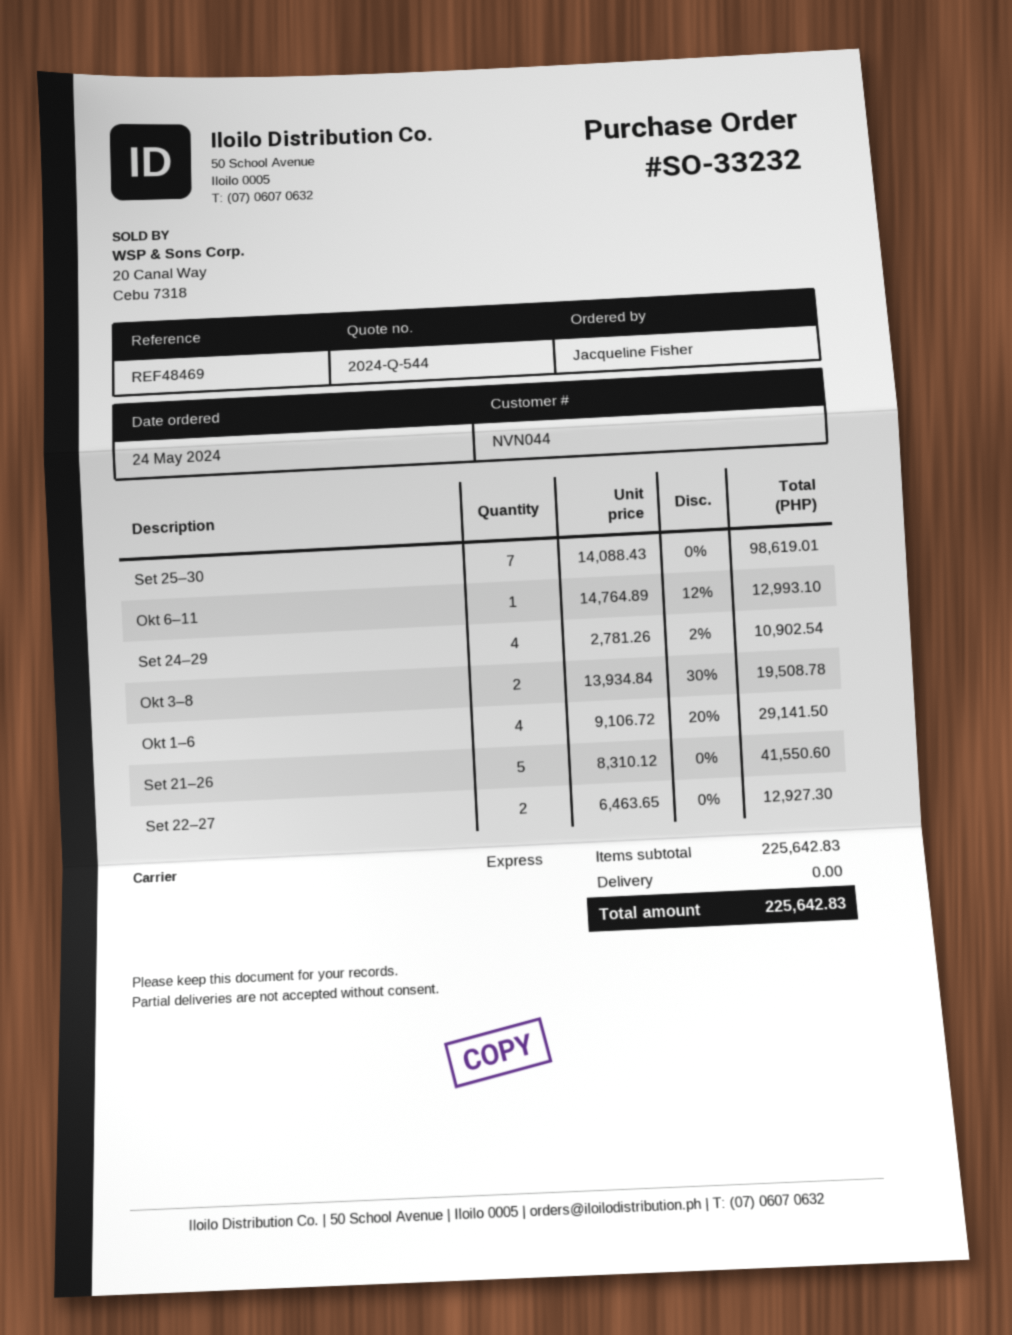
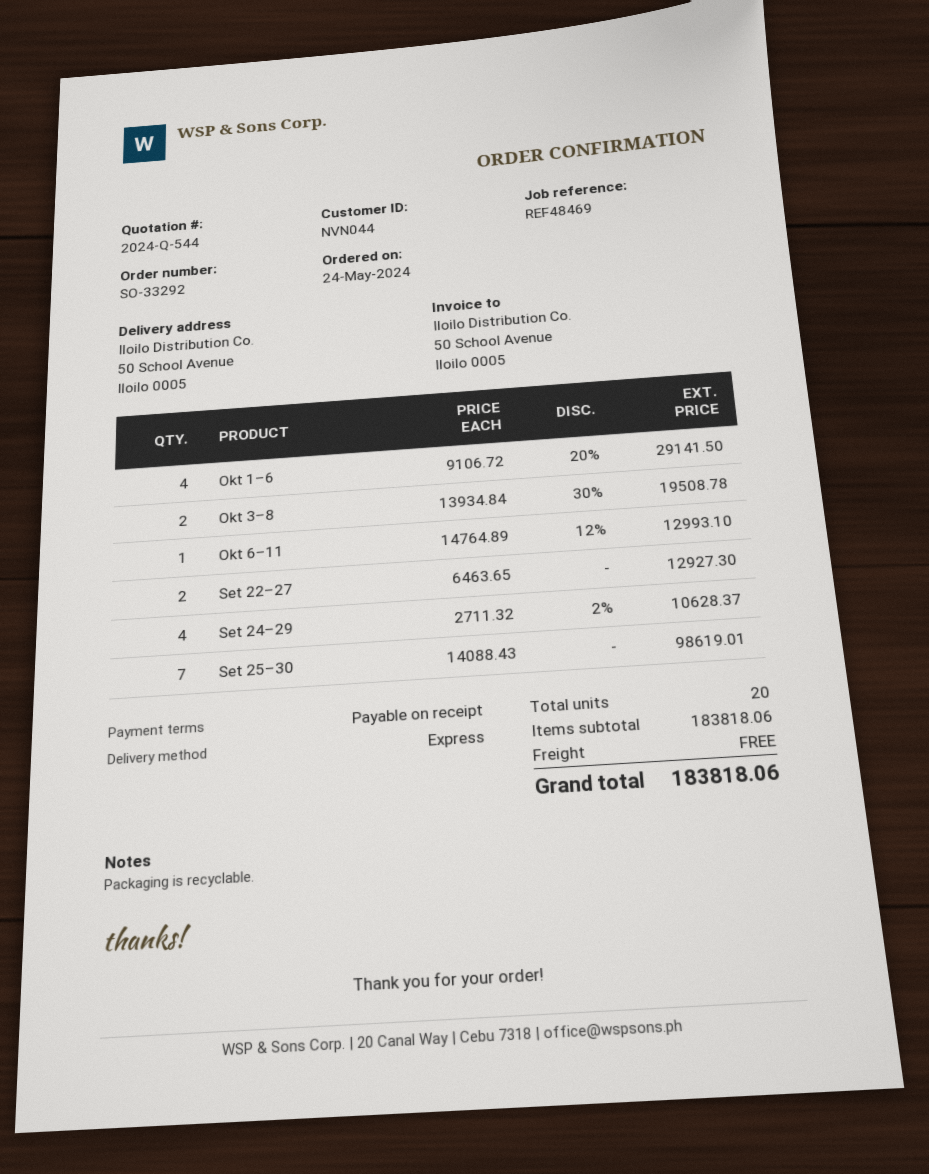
order number: SO-33232 -> SO-33292
Set 24–29: 4 x 2781.26 - 2% = 10902.54 -> 4 x 2711.32 - 2% = 10628.37
Set 21–26: 5 x 8310.12 = 41550.60 -> none
subtotal: 225642.83 -> 183818.06
total: 225642.83 -> 183818.06

